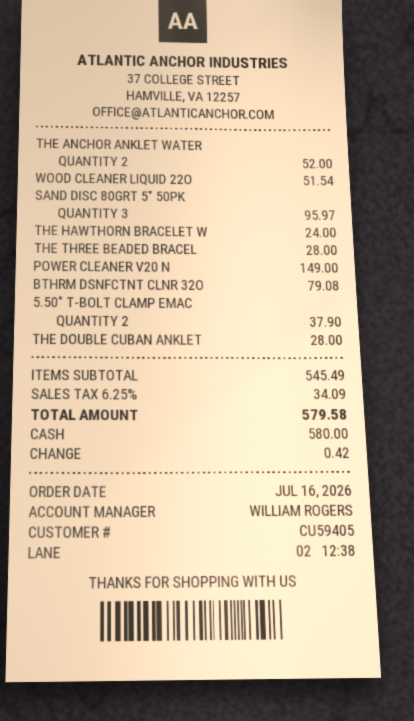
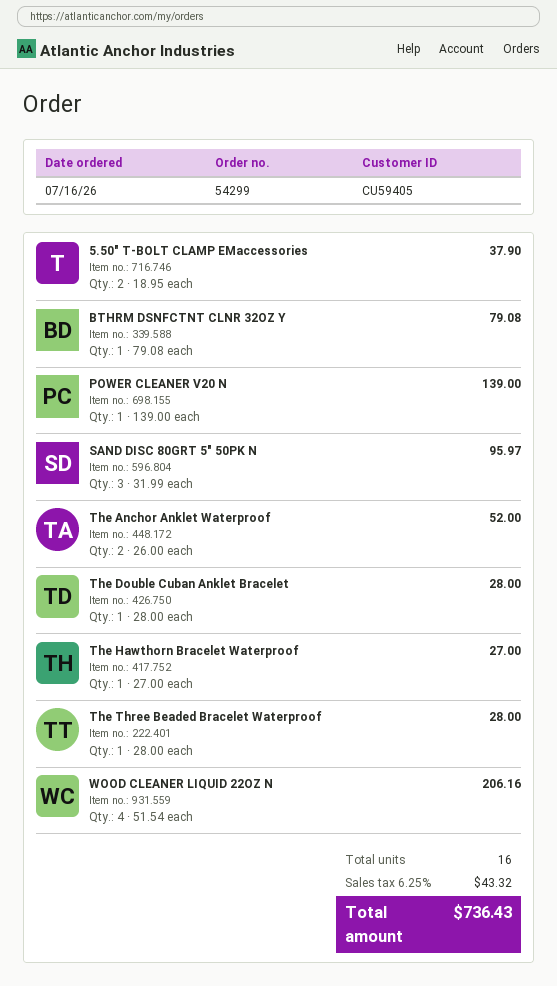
WOOD CLEANER LIQUID 22O: 1 for 51.54 -> 4 for 206.16
THE HAWTHORN BRACELET W: 1 for 24.00 -> 1 for 27.00
POWER CLEANER V20 N: 1 for 149.00 -> 1 for 139.00
tax: 6.25% = 34.09 -> 6.25% = 43.32
total: 579.58 -> 736.43

